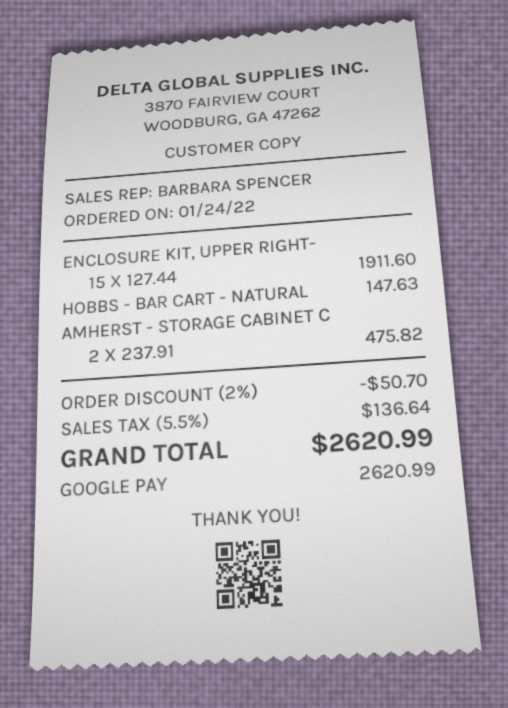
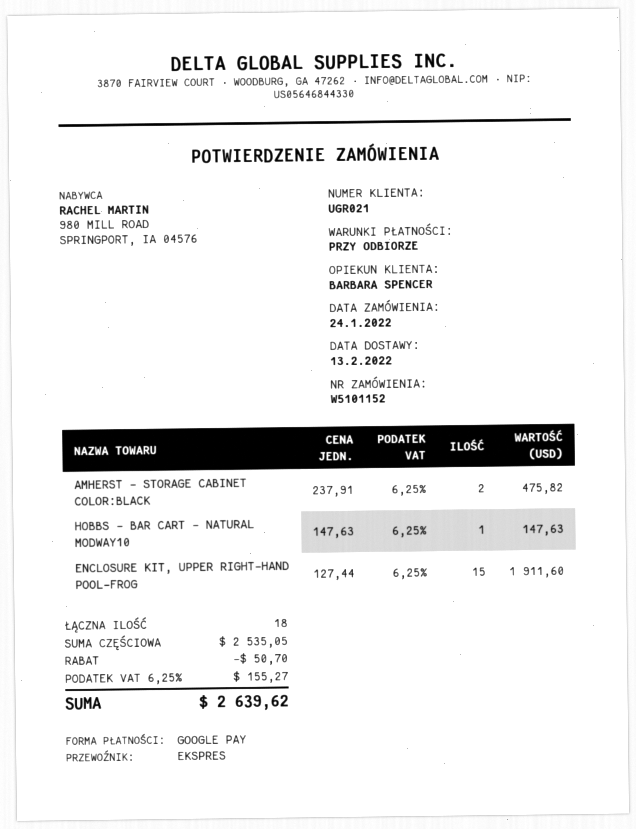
tax: 5.5% = 136.64 -> 6.25% = 155.27
total: 2620.99 -> 2639.62

